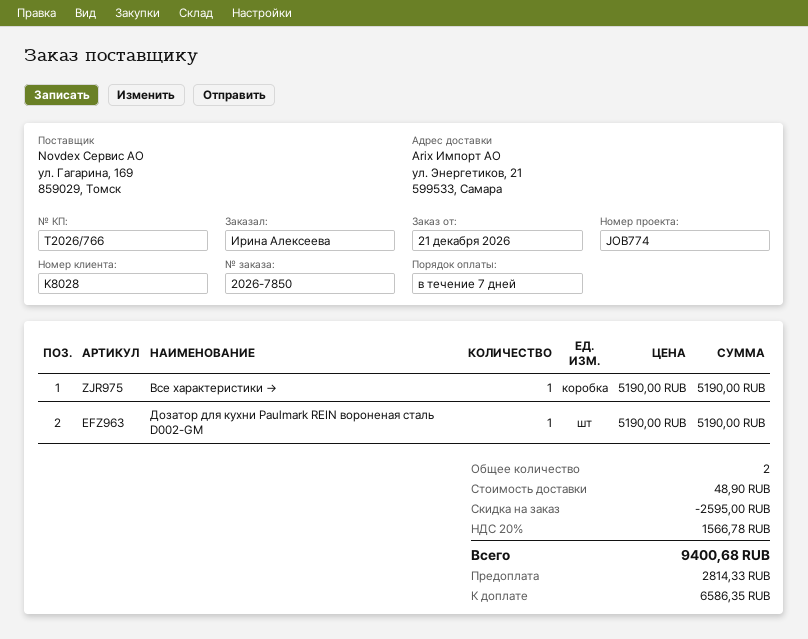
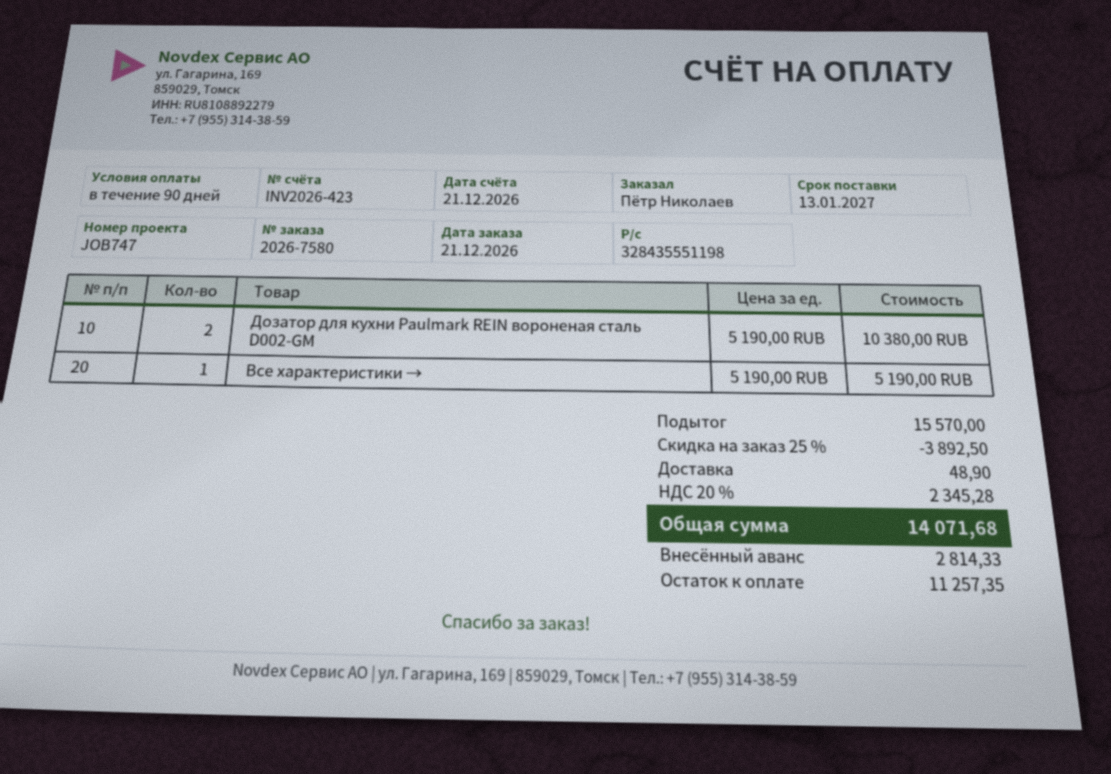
order number: 2026-7850 -> 2026-7580
payment terms: 7 days -> 90 days
reference: JOB774 -> JOB747
ordered by: Ирина Алексеева -> Пётр Николаев
Дозатор для кухни Paulmark REIN вороненая сталь D002-GM: 1 x 5190.00 = 5190.00 -> 2 x 5190.00 = 10380.00
discount: 2595.00 -> 3892.50
tax: 20% = 1566.78 -> 20% = 2345.28
total: 9400.68 -> 14071.68
balance: 6586.35 -> 11257.35

